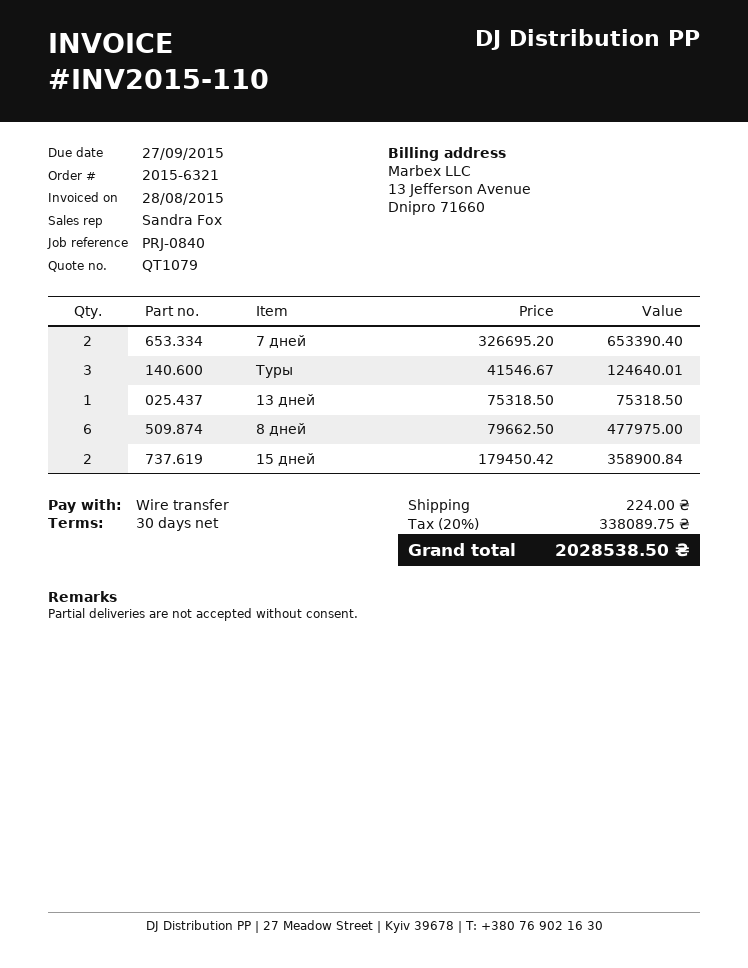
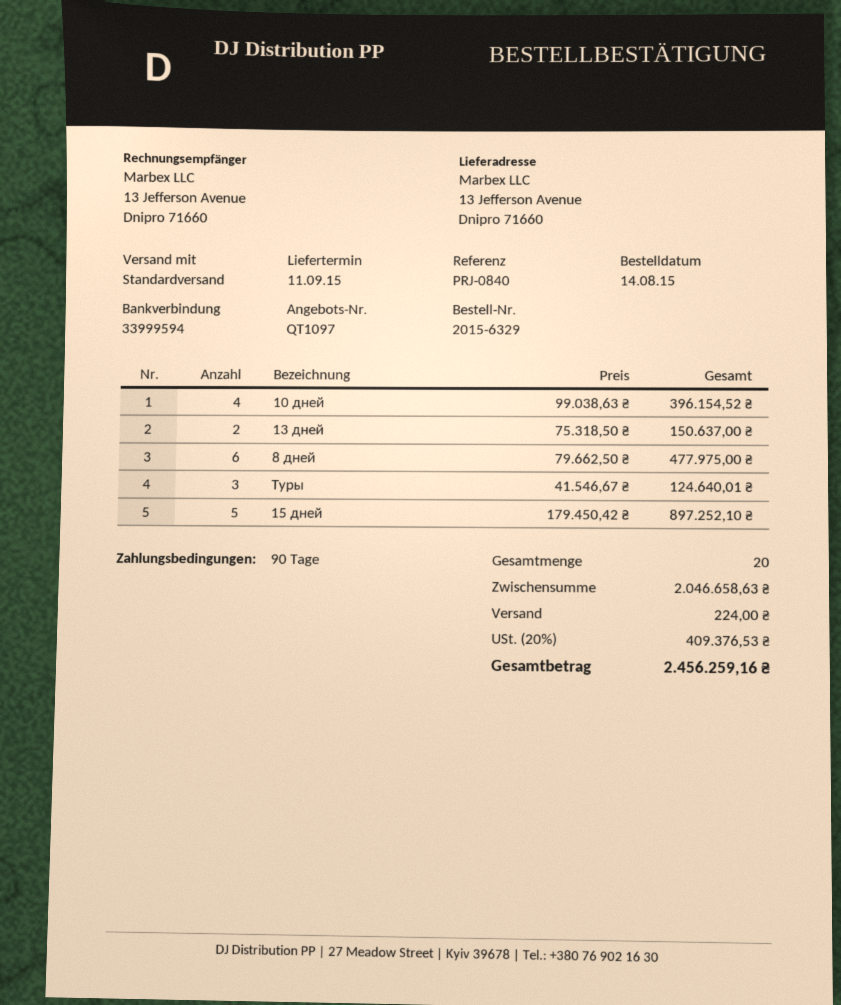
quote number: QT1079 -> QT1097
order number: 2015-6321 -> 2015-6329
payment terms: 30 days -> 90 days
7 дней: 2 x 326695.20 = 653390.40 -> none
13 дней: 1 x 75318.50 = 75318.50 -> 2 x 75318.50 = 150637.00
15 дней: 2 x 179450.42 = 358900.84 -> 5 x 179450.42 = 897252.10
10 дней: none -> 4 x 99038.63 = 396154.52
tax: 20% = 338089.75 -> 20% = 409376.53
total: 2028538.50 -> 2456259.16

